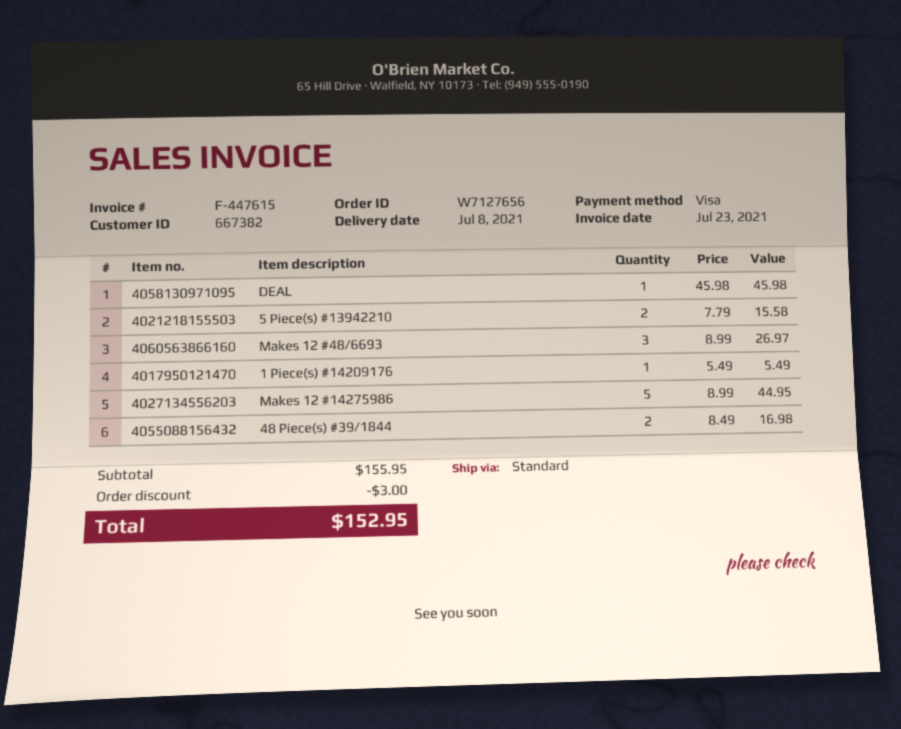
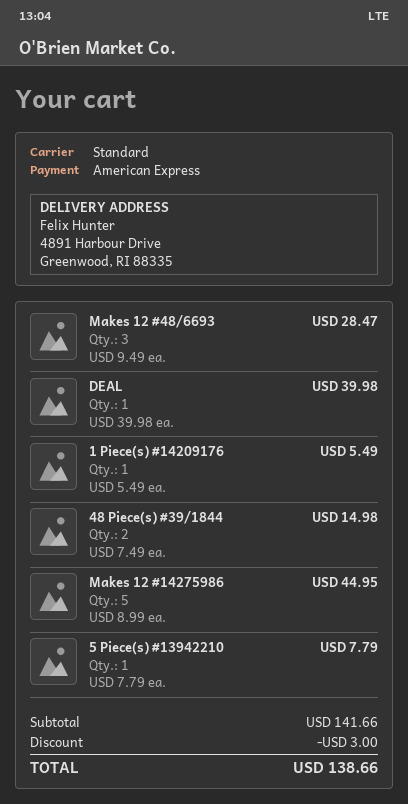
payment method: Visa -> American Express
DEAL: 1 x 45.98 = 45.98 -> 1 x 39.98 = 39.98
5 Piece(s) #13942210: 2 x 7.79 = 15.58 -> 1 x 7.79 = 7.79
Makes 12 #48/6693: 3 x 8.99 = 26.97 -> 3 x 9.49 = 28.47
48 Piece(s) #39/1844: 2 x 8.49 = 16.98 -> 2 x 7.49 = 14.98
subtotal: 155.95 -> 141.66
total: 152.95 -> 138.66

